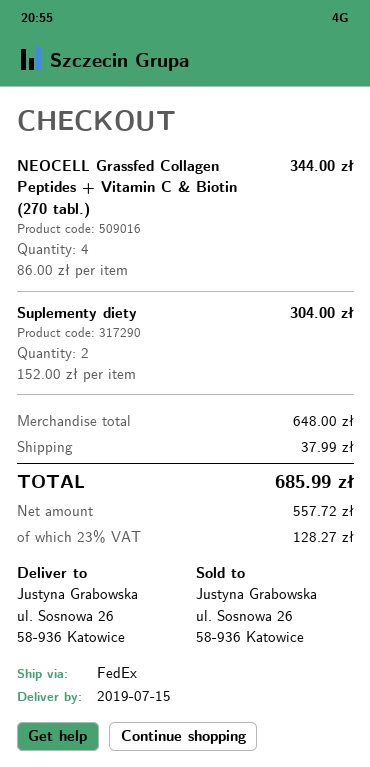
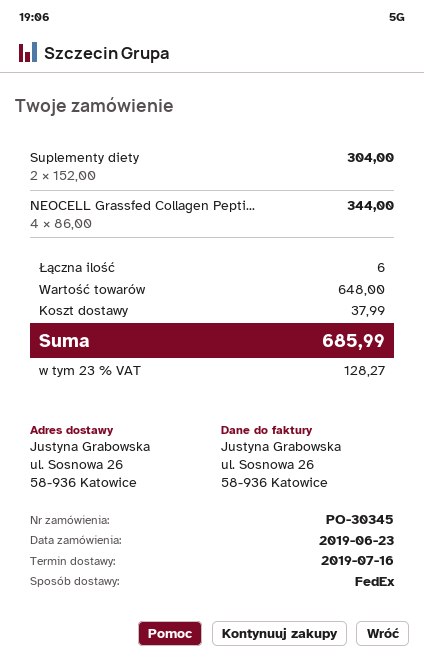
delivery date: 2019-07-15 -> 2019-07-16

